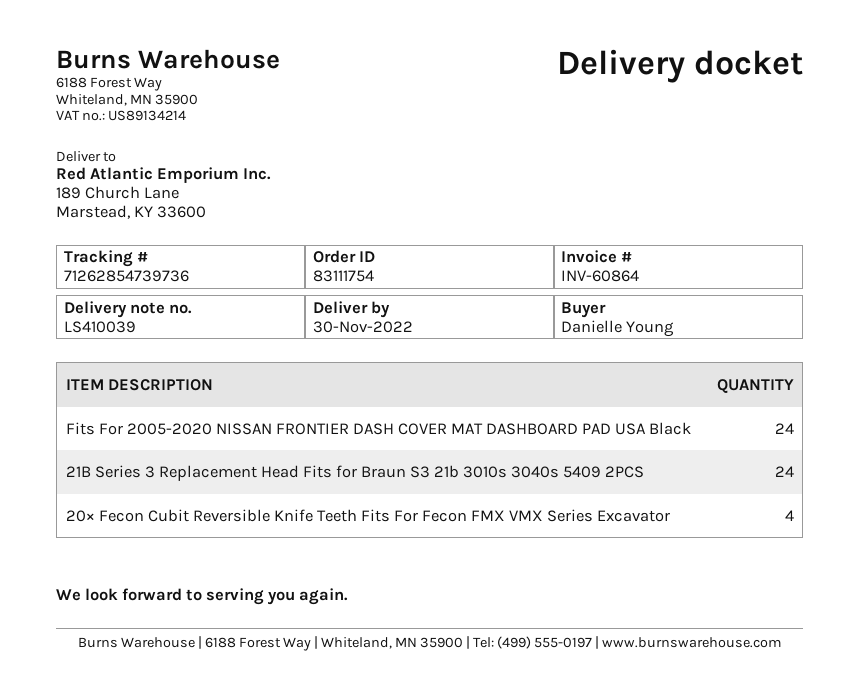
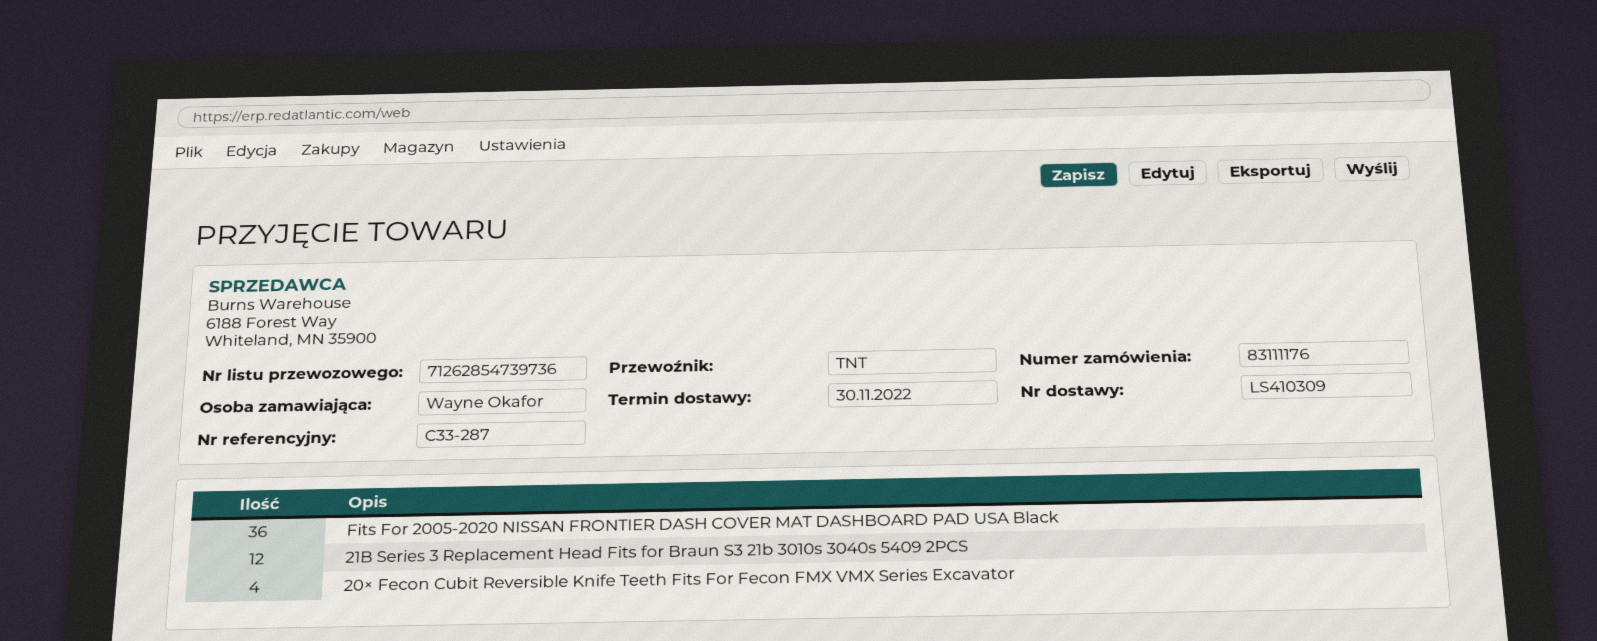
order number: 83111754 -> 83111176
delivery note number: LS410039 -> LS410309
ordered by: Danielle Young -> Wayne Okafor
Fits For 2005-2020 NISSAN FRONTIER DASH COVER MAT DASHBOARD PAD USA Black: 24 -> 36
21B Series 3 Replacement Head Fits for Braun S3 21b 3010s 3040s 5409 2PCS: 24 -> 12

